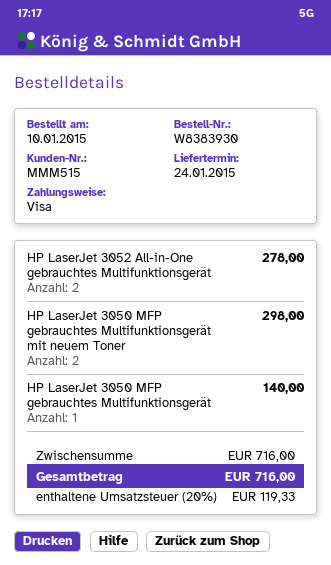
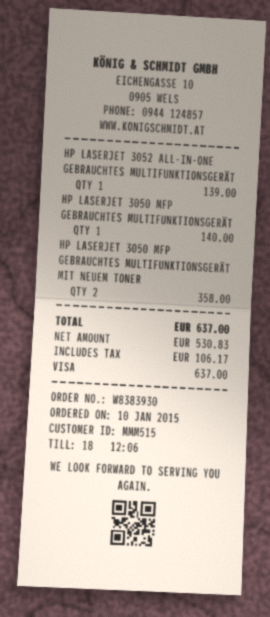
HP LaserJet 3052 All-in-One gebrauchtes Multifunktionsgerät: 2 for 278.00 -> 1 for 139.00
HP LaserJet 3050 MFP gebrauchtes Multifunktionsgerät mit neuem Toner: 2 for 298.00 -> 2 for 358.00
tax: 119.33 -> 106.17
total: 716.00 -> 637.00

